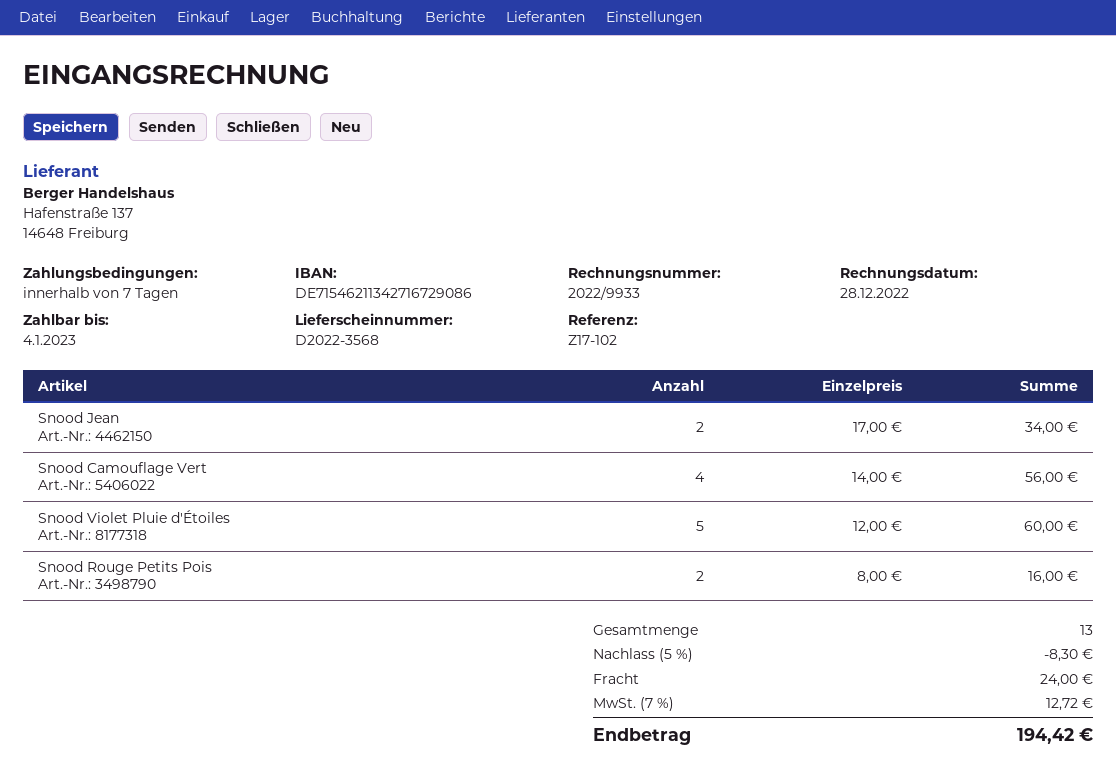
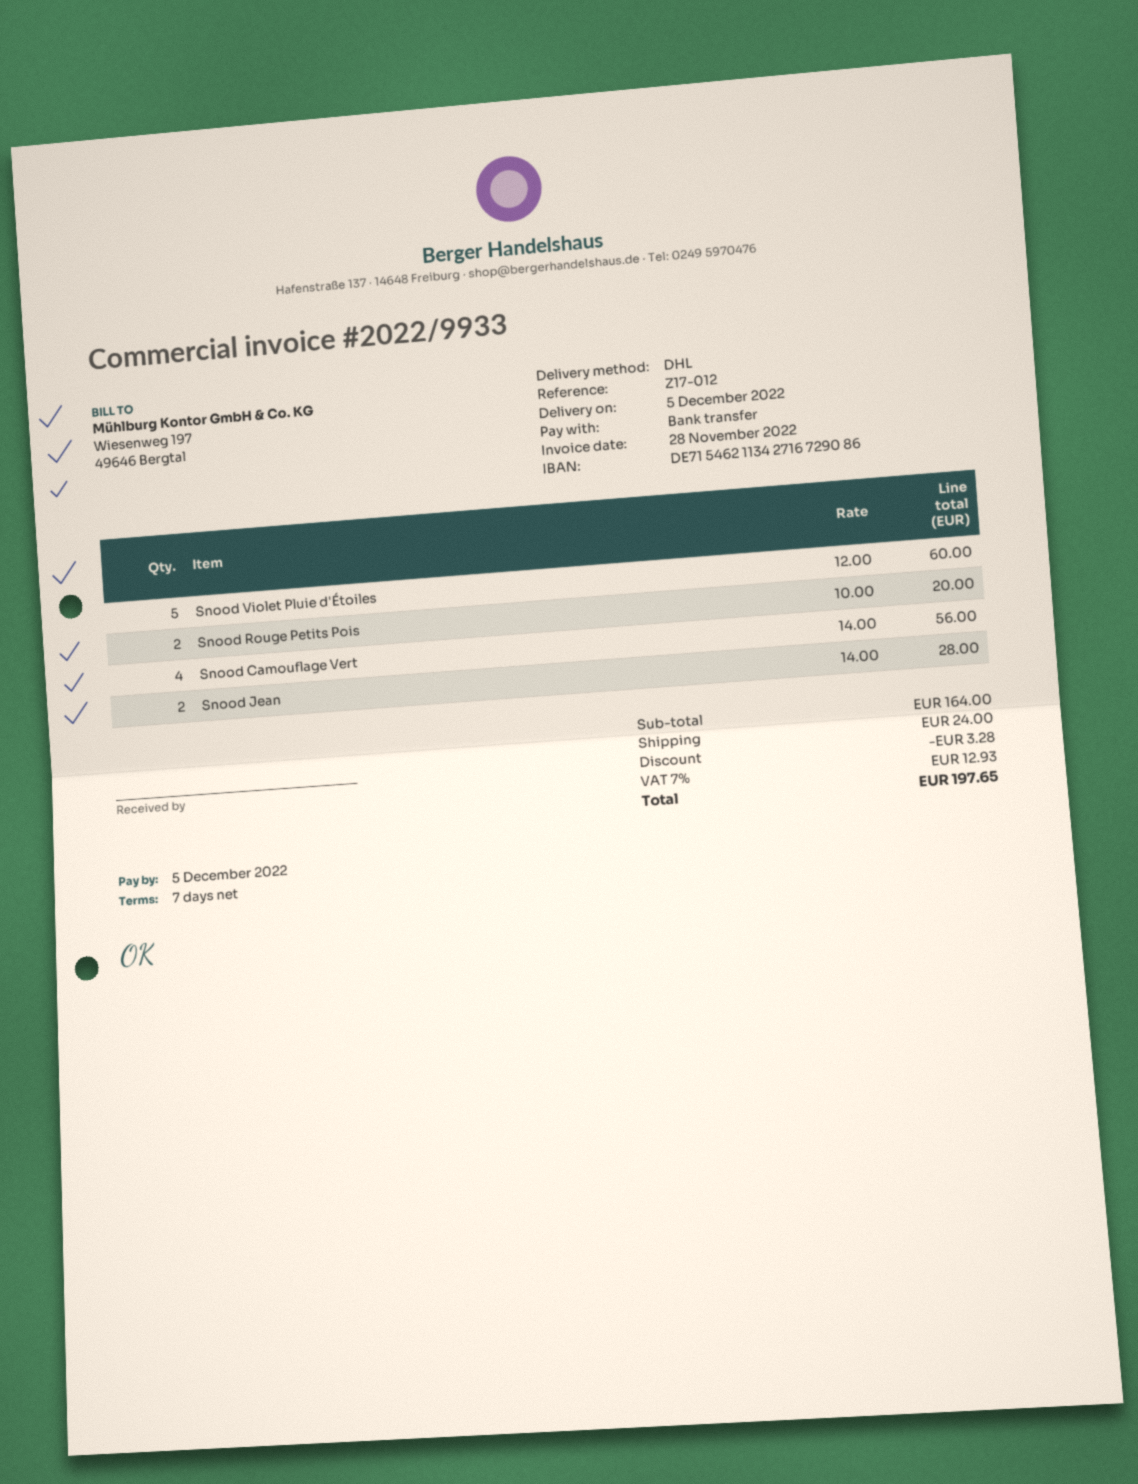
invoice date: 2022-12-28 -> 2022-11-28
due date: 2023-01-04 -> 2022-12-05
reference: Z17-102 -> Z17-012
Snood Jean: 2 x 17.00 = 34.00 -> 2 x 14.00 = 28.00
Snood Rouge Petits Pois: 2 x 8.00 = 16.00 -> 2 x 10.00 = 20.00
discount: 8.30 -> 3.28
tax: 7% = 12.72 -> 7% = 12.93
total: 194.42 -> 197.65

